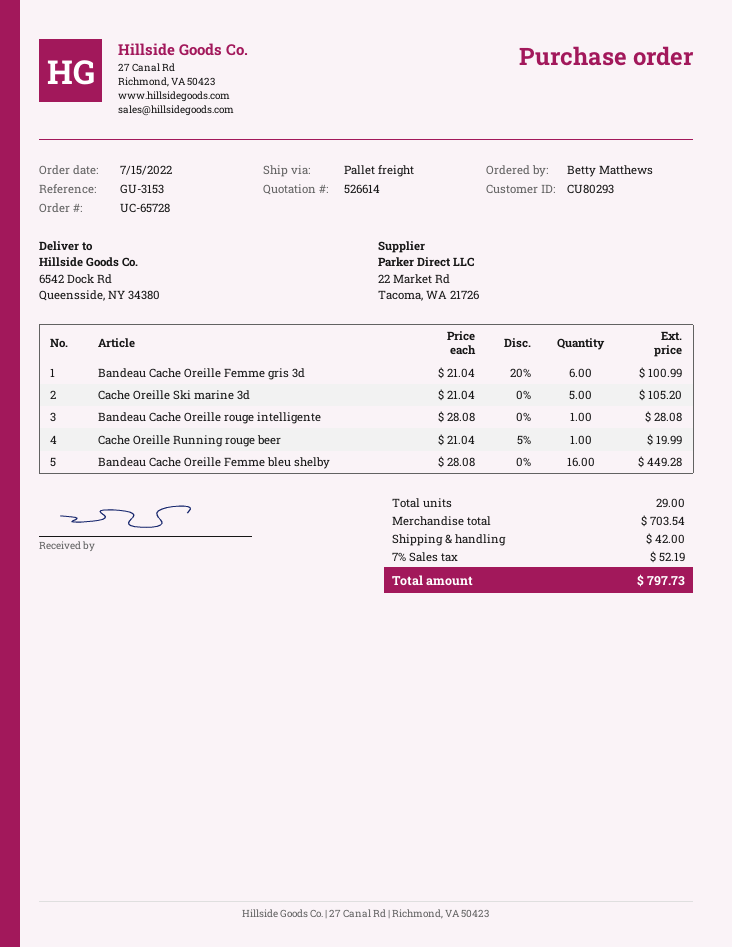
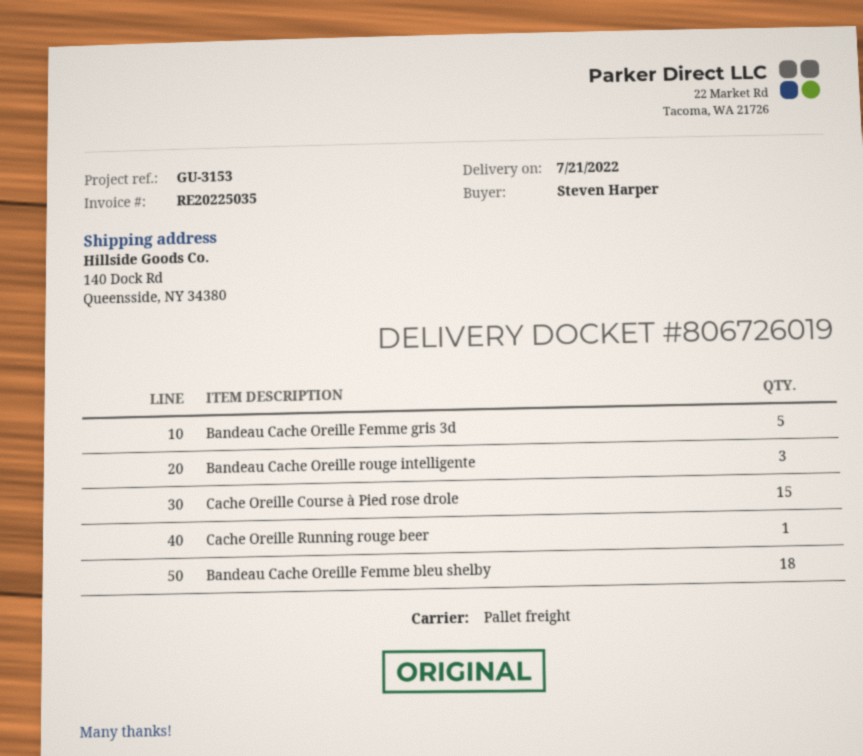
ordered by: Betty Matthews -> Steven Harper
ship to: 6542 Dock Rd, Queensside, NY 34380 -> 140 Dock Rd, Queensside, NY 34380
Bandeau Cache Oreille Femme gris 3d: 6 -> 5
Cache Oreille Ski marine 3d: 5 -> none
Bandeau Cache Oreille rouge intelligente: 1 -> 3
Bandeau Cache Oreille Femme bleu shelby: 16 -> 18
Cache Oreille Course à Pied rose drole: none -> 15

